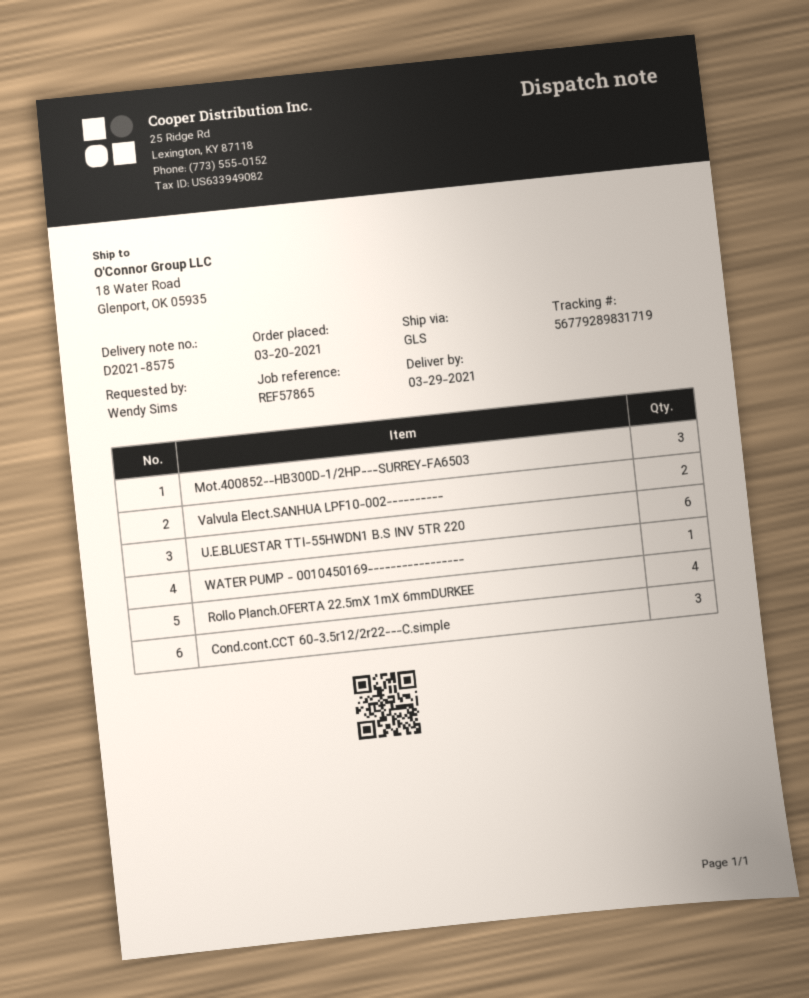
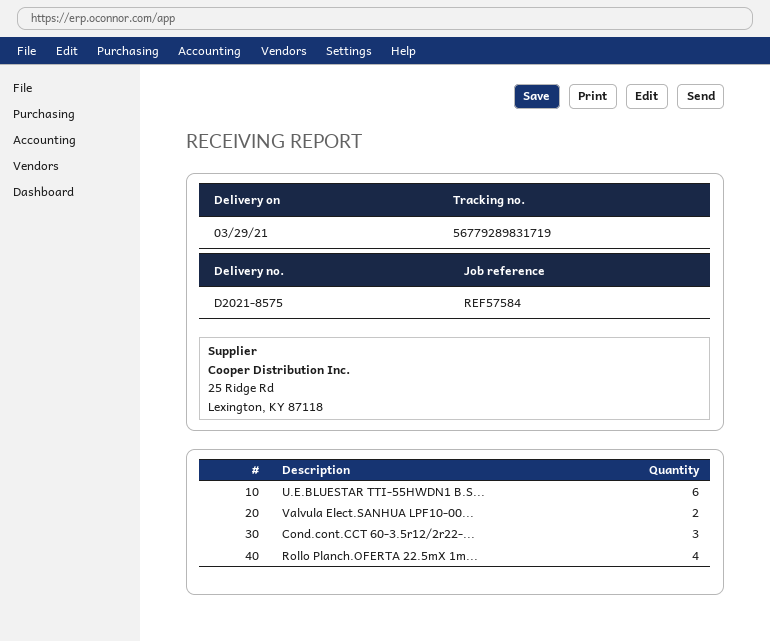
reference: REF57865 -> REF57584
Mot.400852--HB300D-1/2HP---SURREY-FA6503: 3 -> none
WATER PUMP - 0010450169-----------------: 1 -> none

